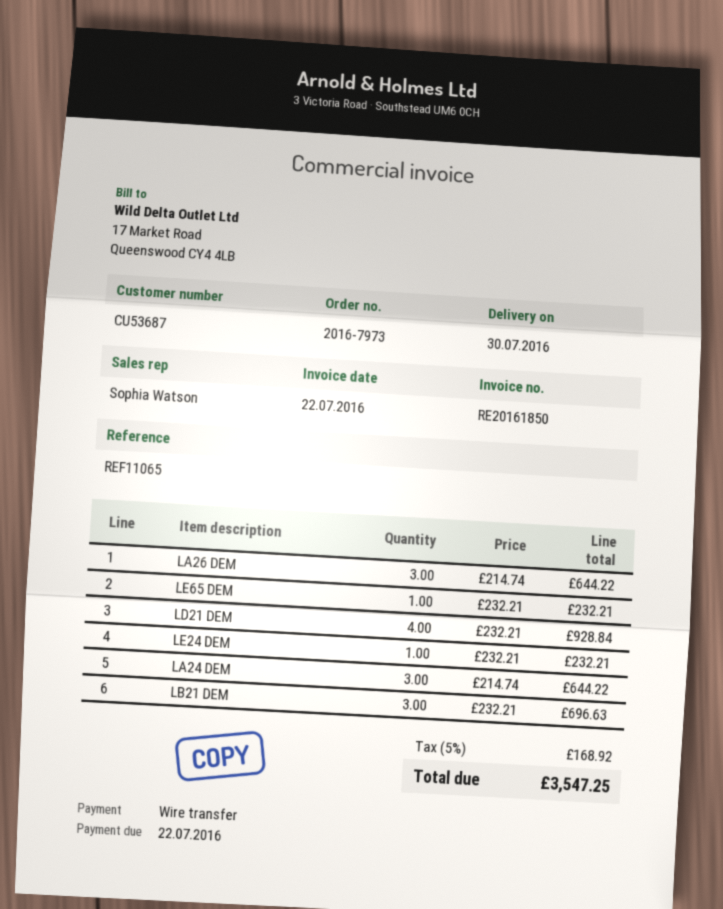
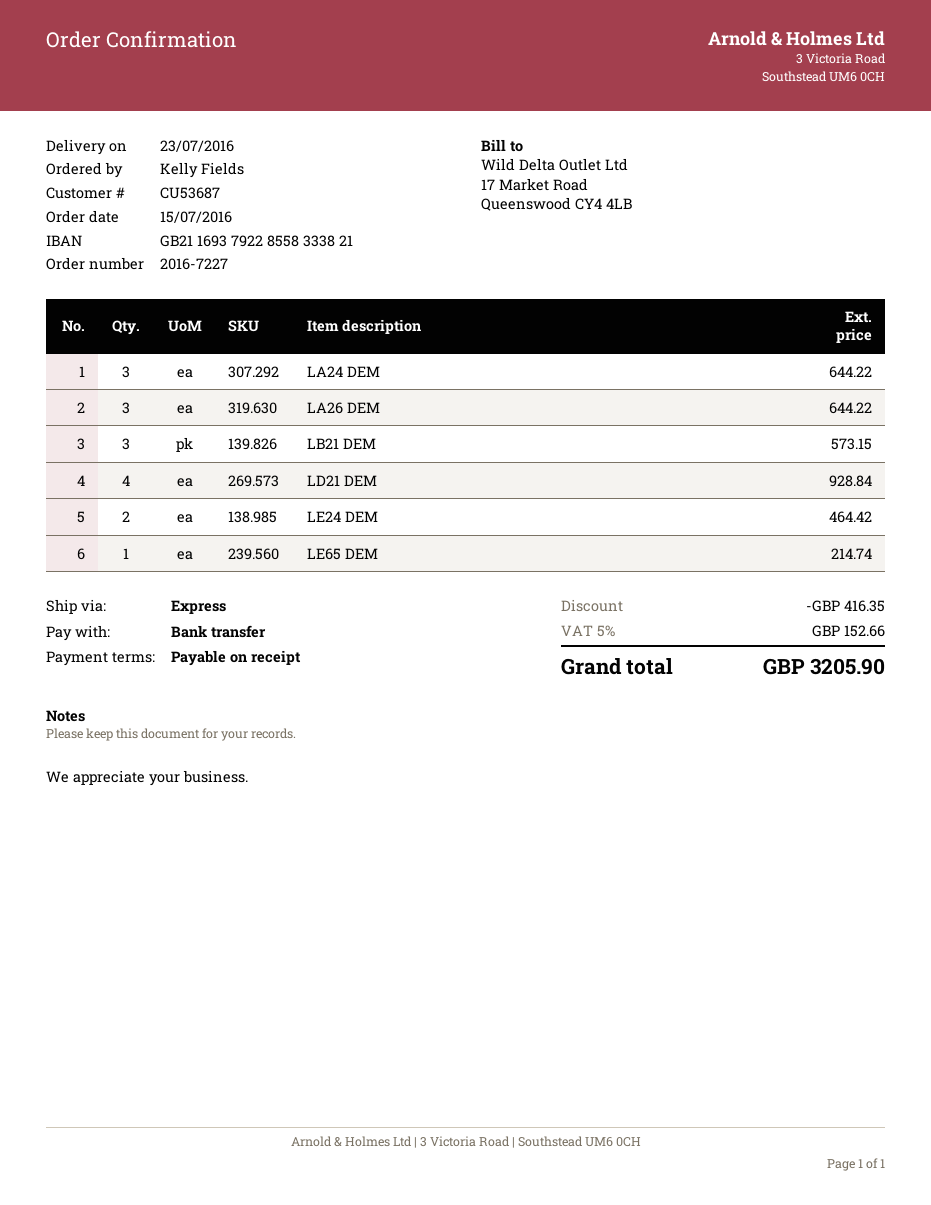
order number: 2016-7973 -> 2016-7227
delivery date: 2016-07-30 -> 2016-07-23
LE65 DEM: 1 for 232.21 -> 1 for 214.74
LE24 DEM: 1 for 232.21 -> 2 for 464.42
LB21 DEM: 3 for 696.63 -> 3 for 573.15
discount: none -> 416.35
tax: 5% = 168.92 -> 5% = 152.66
total: 3547.25 -> 3205.90

